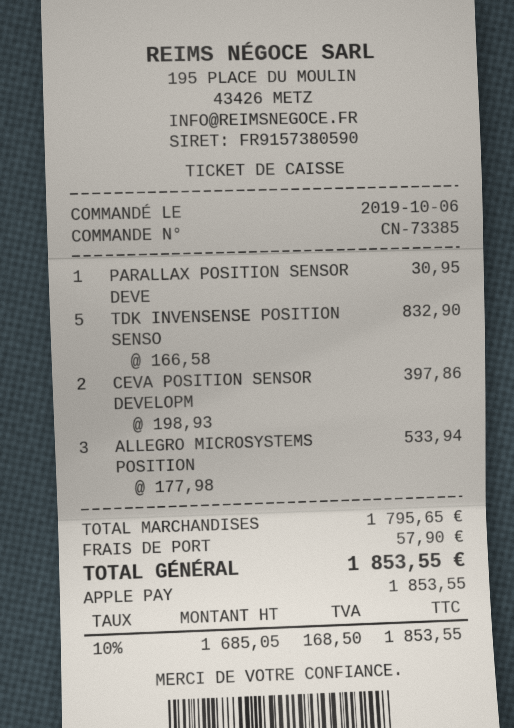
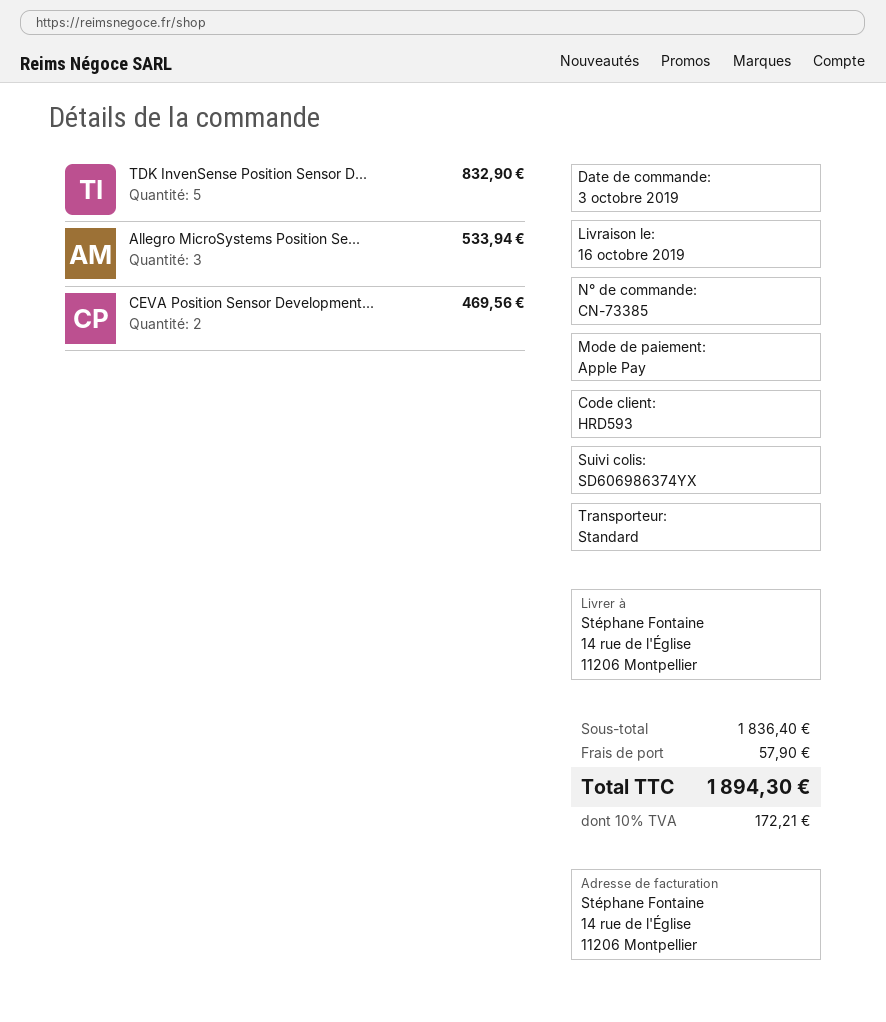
order date: 2019-10-06 -> 2019-10-03
PARALLAX POSITION SENSOR DEVE: 1 for 30.95 -> none
CEVA POSITION SENSOR DEVELOPM: 2 for 397.86 -> 2 for 469.56
subtotal: 1795.65 -> 1836.40
tax: 10% = 168.50 -> 10% = 172.21
total: 1853.55 -> 1894.30

